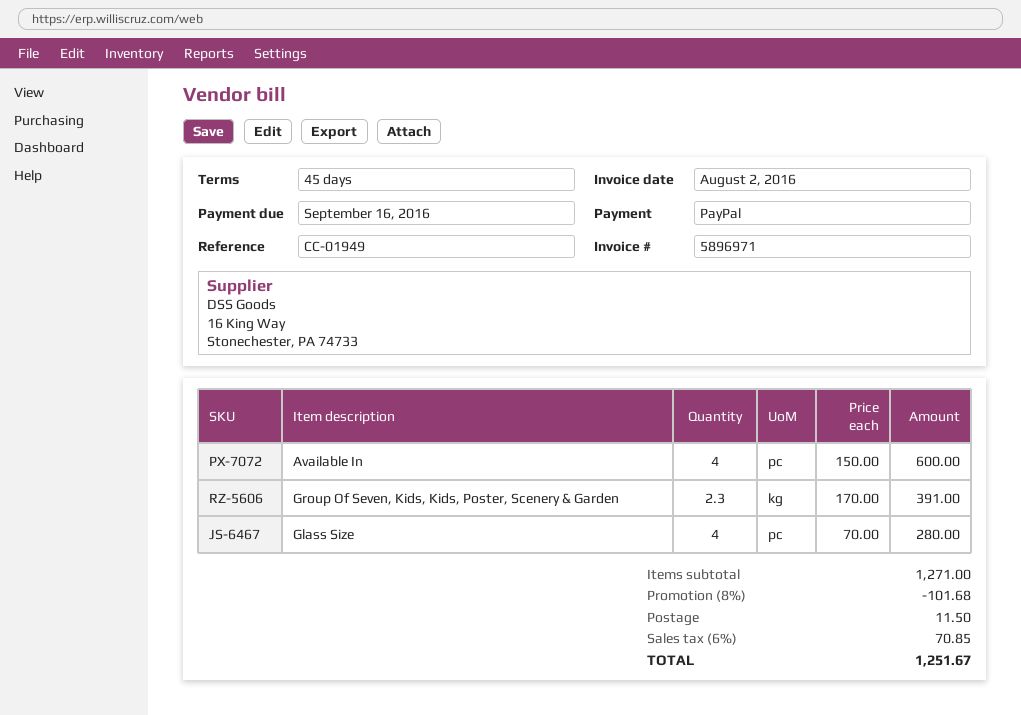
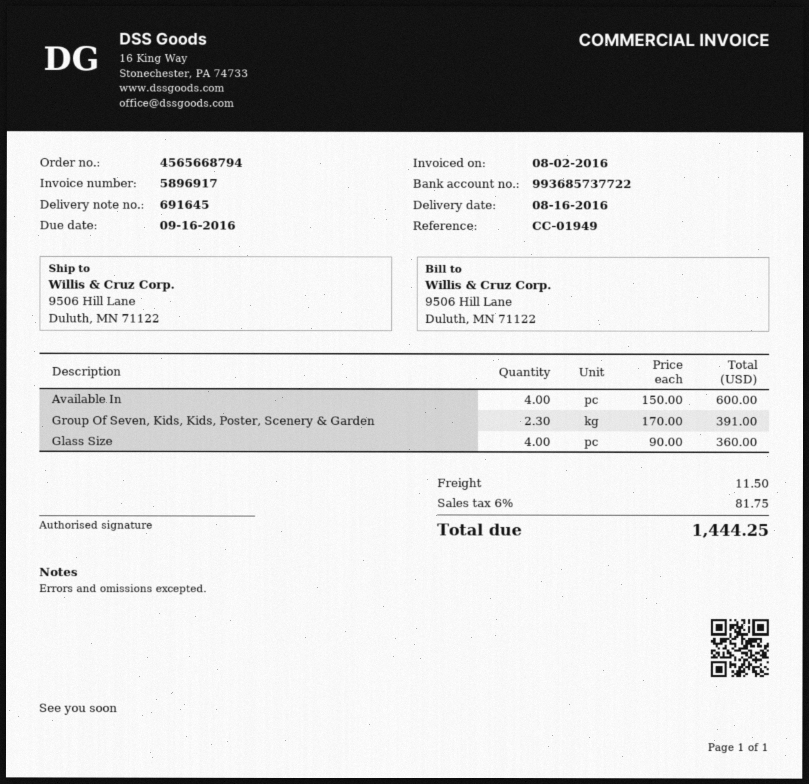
invoice number: 5896971 -> 5896917
Glass Size: 4 x 70.00 = 280.00 -> 4 x 90.00 = 360.00
discount: 8% = 101.68 -> none
tax: 6% = 70.85 -> 6% = 81.75
total: 1251.67 -> 1444.25

